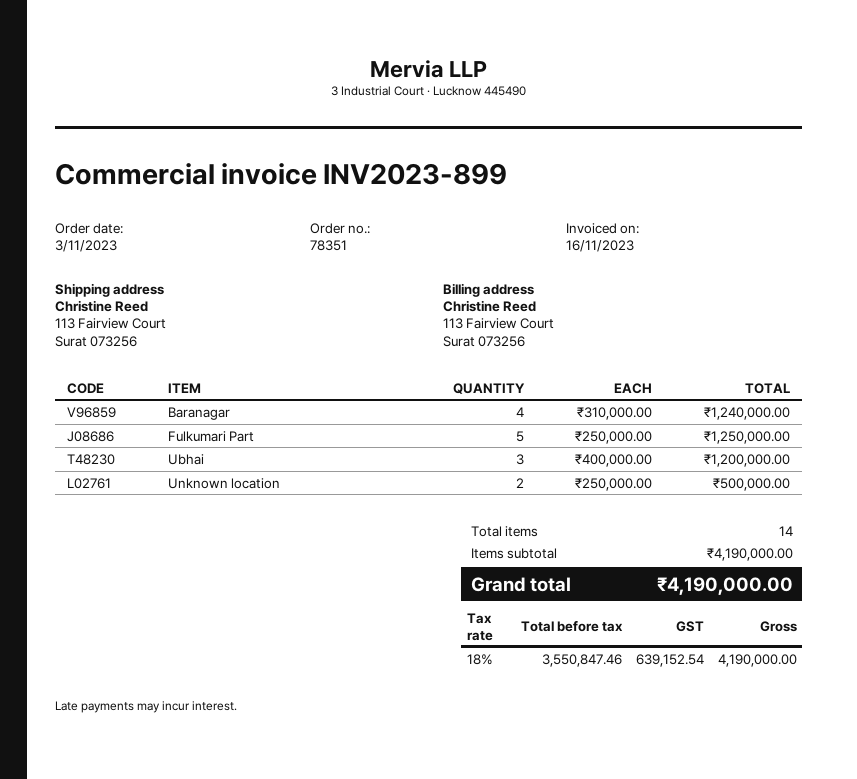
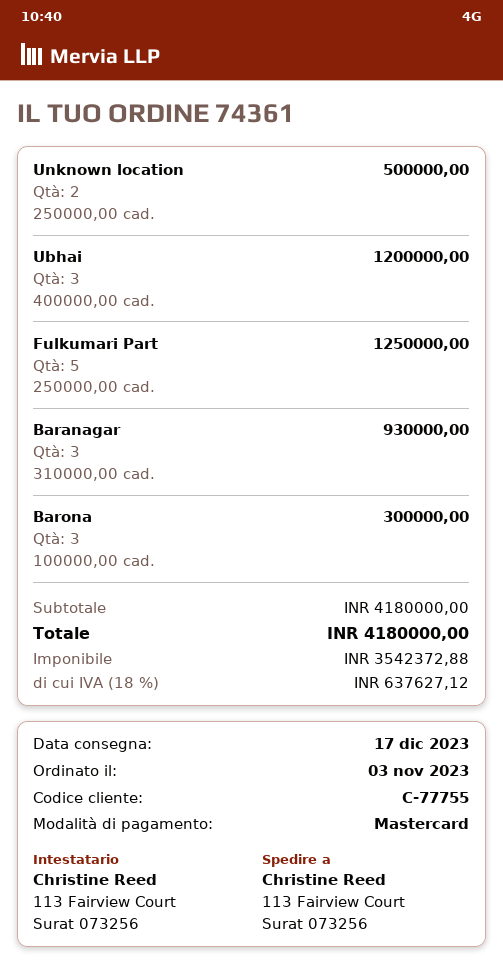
order number: 78351 -> 74361
Baranagar: 4 x 310000.00 = 1240000.00 -> 3 x 310000.00 = 930000.00
Barona: none -> 3 x 100000.00 = 300000.00
subtotal: 4190000.00 -> 4180000.00
net: 3550847.46 -> 3542372.88
tax: 18% = 639152.54 -> 18% = 637627.12
total: 4190000.00 -> 4180000.00

